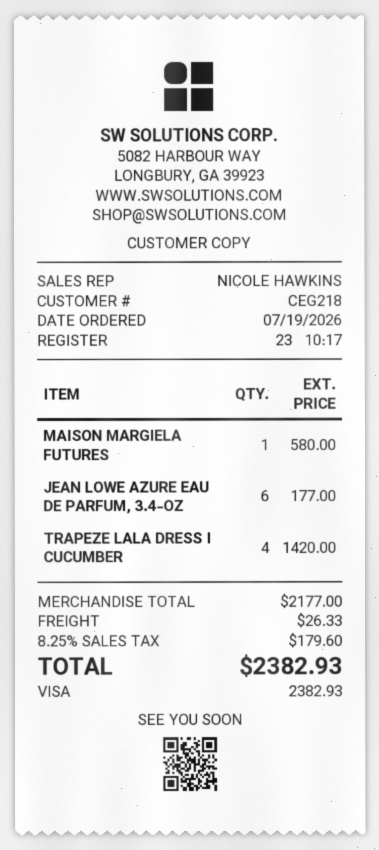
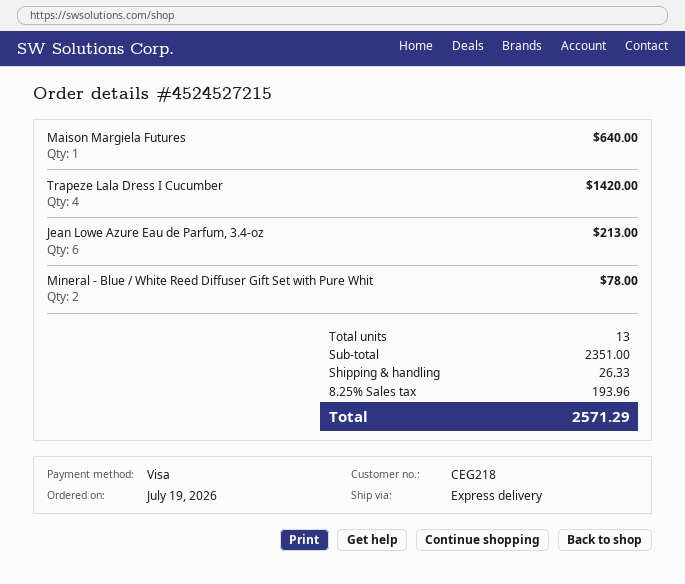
MAISON MARGIELA FUTURES: 1 for 580.00 -> 1 for 640.00
JEAN LOWE AZURE EAU DE PARFUM, 3.4-OZ: 6 for 177.00 -> 6 for 213.00
Mineral - Blue / White Reed Diffuser Gift Set with Pure Whit: none -> 2 for 78.00
subtotal: 2177.00 -> 2351.00
tax: 8.25% = 179.60 -> 8.25% = 193.96
total: 2382.93 -> 2571.29

